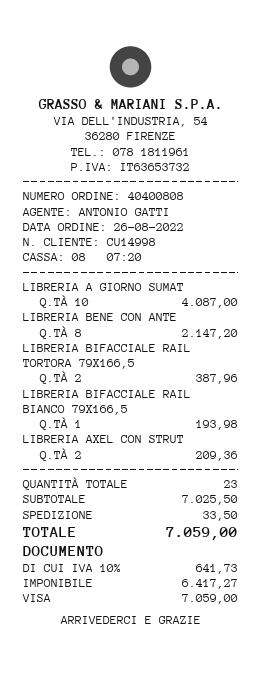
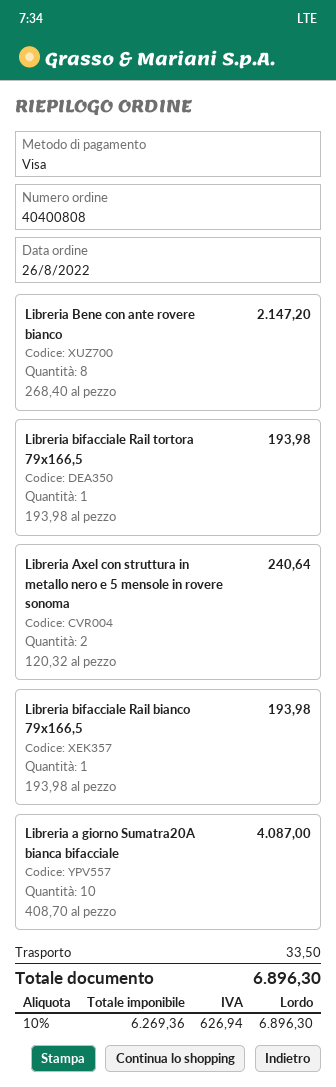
LIBRERIA BIFACCIALE RAIL TORTORA 79X166,5: 2 for 387.96 -> 1 for 193.98
LIBRERIA AXEL CON STRUT: 2 for 209.36 -> 2 for 240.64
net: 6417.27 -> 6269.36
tax: 10% = 641.73 -> 10% = 626.94
total: 7059.00 -> 6896.30

